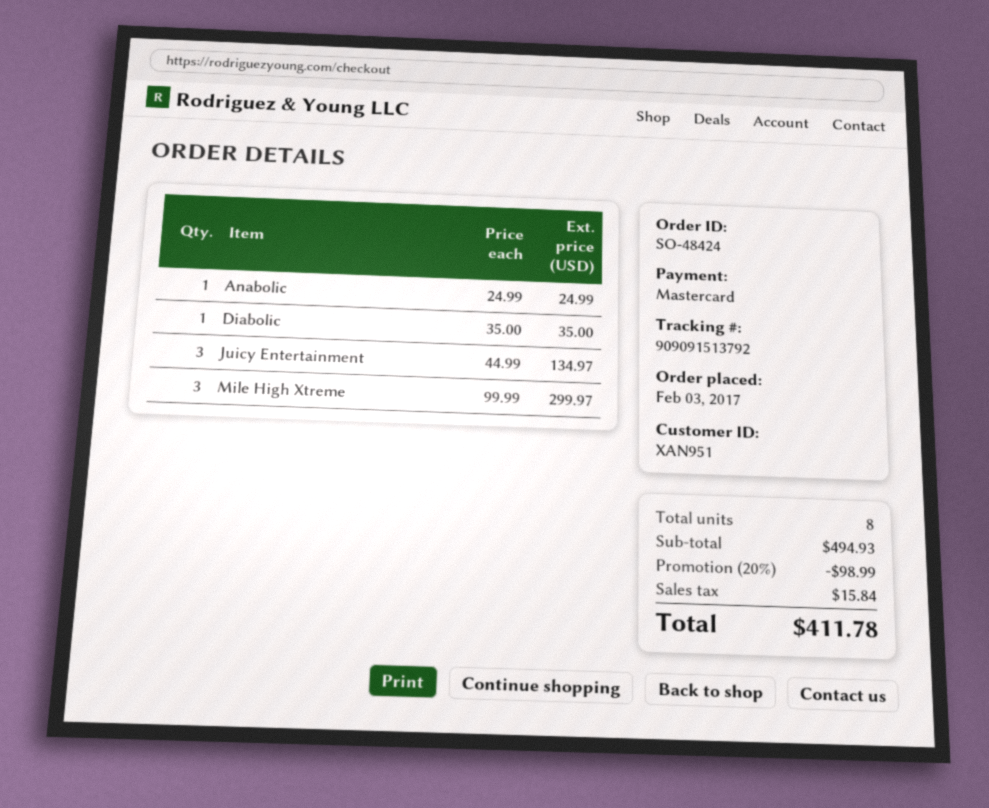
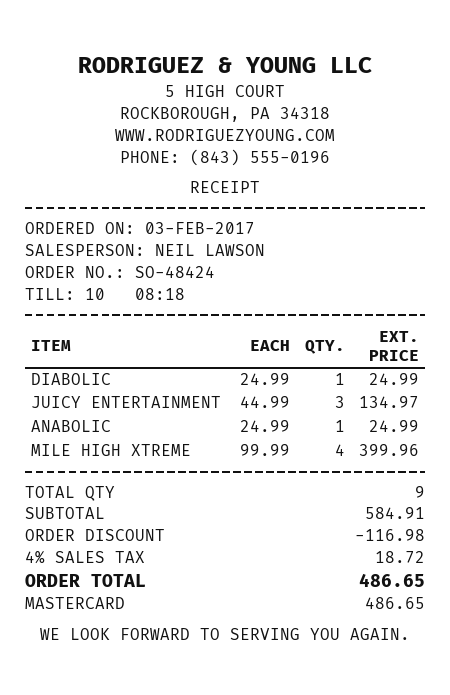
Diabolic: 1 x 35.00 = 35.00 -> 1 x 24.99 = 24.99
Mile High Xtreme: 3 x 99.99 = 299.97 -> 4 x 99.99 = 399.96
total quantity: 8 -> 9
subtotal: 494.93 -> 584.91
discount: 98.99 -> 116.98
tax: 15.84 -> 18.72
total: 411.78 -> 486.65

